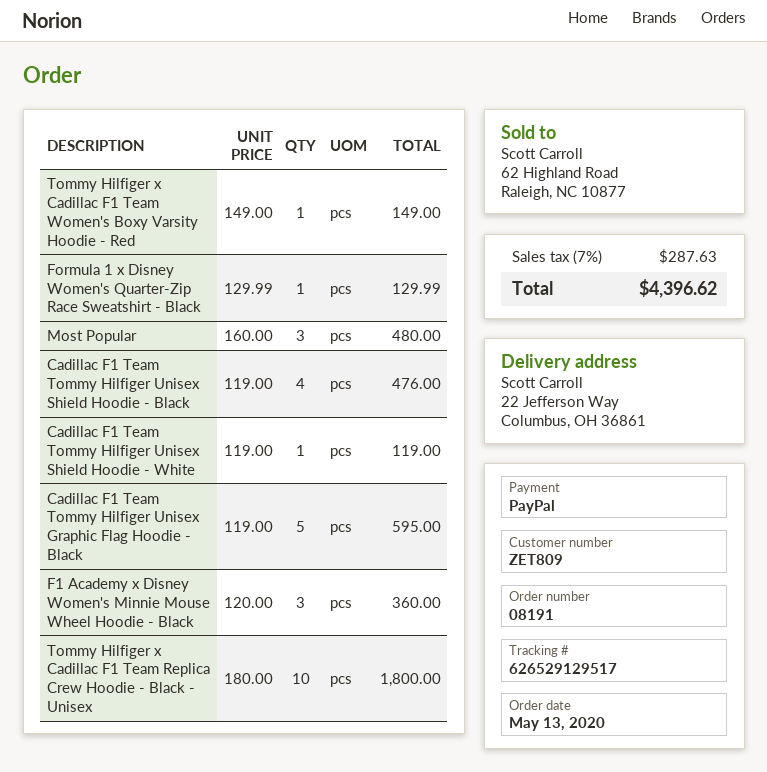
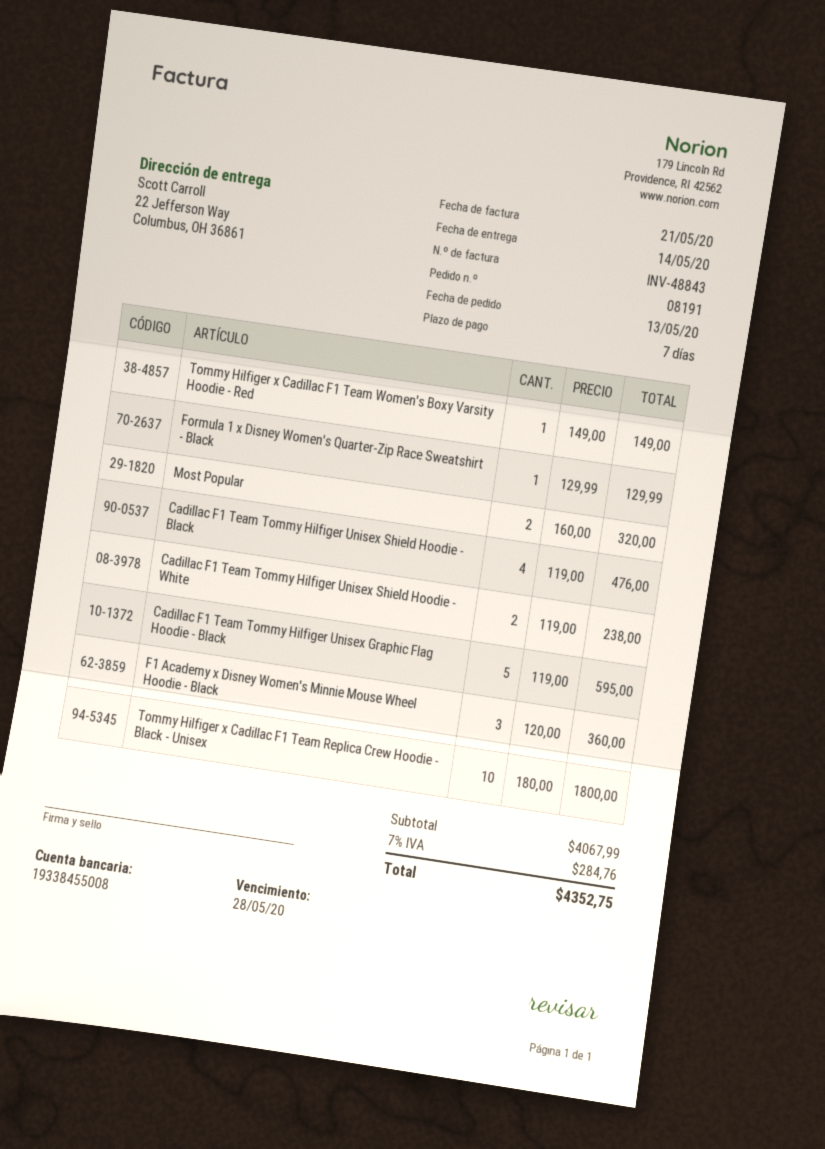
Most Popular: 3 x 160.00 = 480.00 -> 2 x 160.00 = 320.00
Cadillac F1 Team Tommy Hilfiger Unisex Shield Hoodie - White: 1 x 119.00 = 119.00 -> 2 x 119.00 = 238.00
tax: 7% = 287.63 -> 7% = 284.76
total: 4396.62 -> 4352.75

